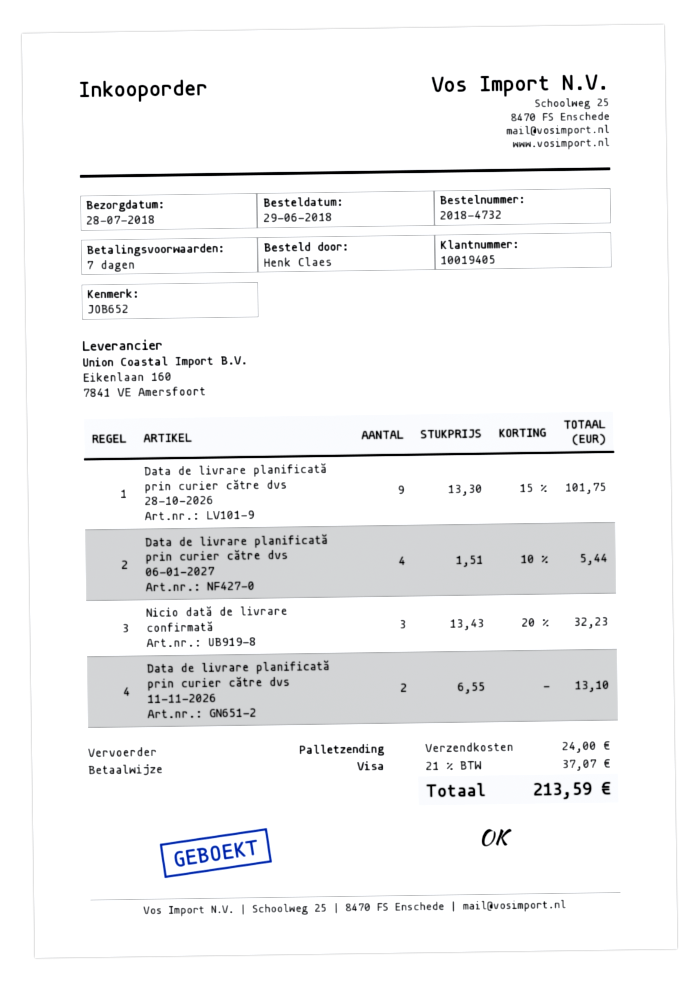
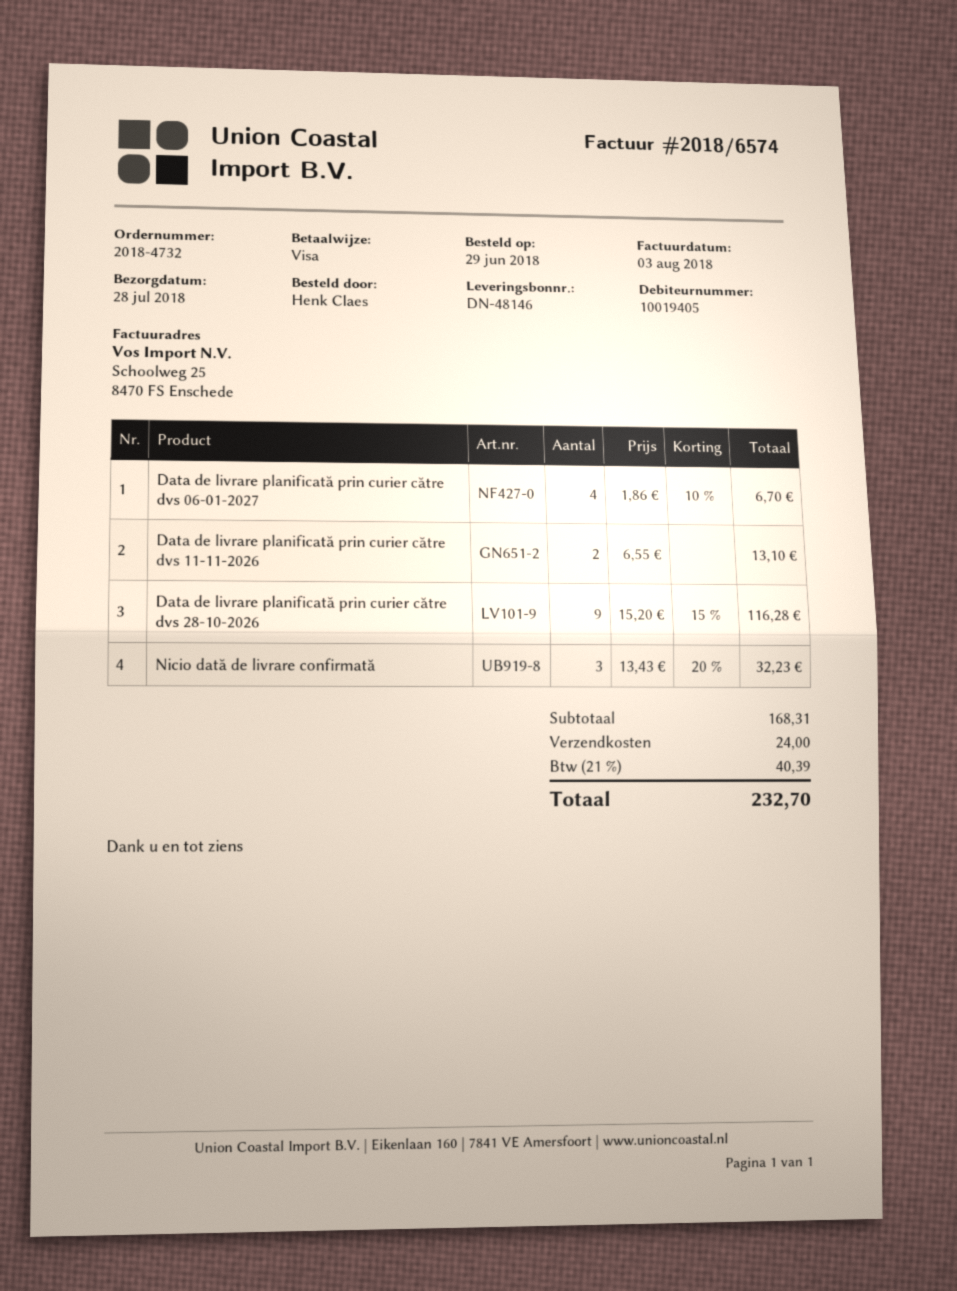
Data de livrare planificată prin curier către dvs 28-10-2026: 9 x 13.30 - 15% = 101.75 -> 9 x 15.20 - 15% = 116.28
Data de livrare planificată prin curier către dvs 06-01-2027: 4 x 1.51 - 10% = 5.44 -> 4 x 1.86 - 10% = 6.70
tax: 21% = 37.07 -> 21% = 40.39
total: 213.59 -> 232.70

